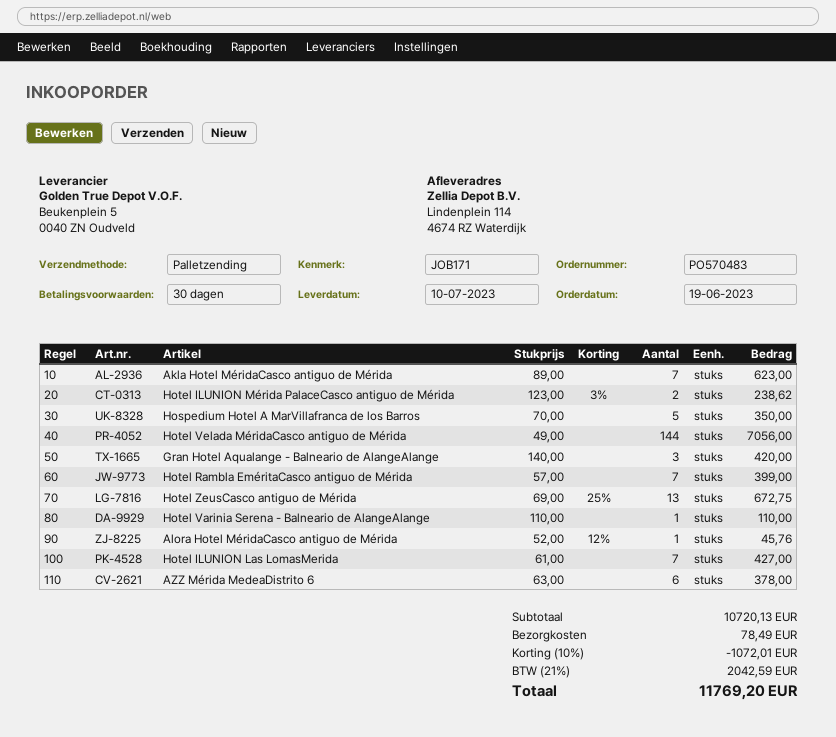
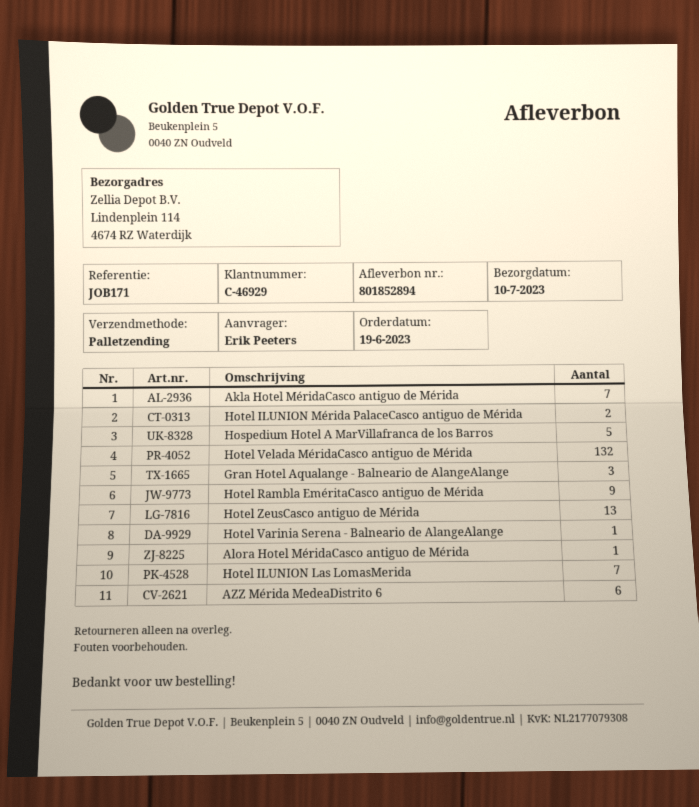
Hotel Velada MéridaCasco antiguo de Mérida: 144 -> 132
Hotel Rambla EméritaCasco antiguo de Mérida: 7 -> 9

